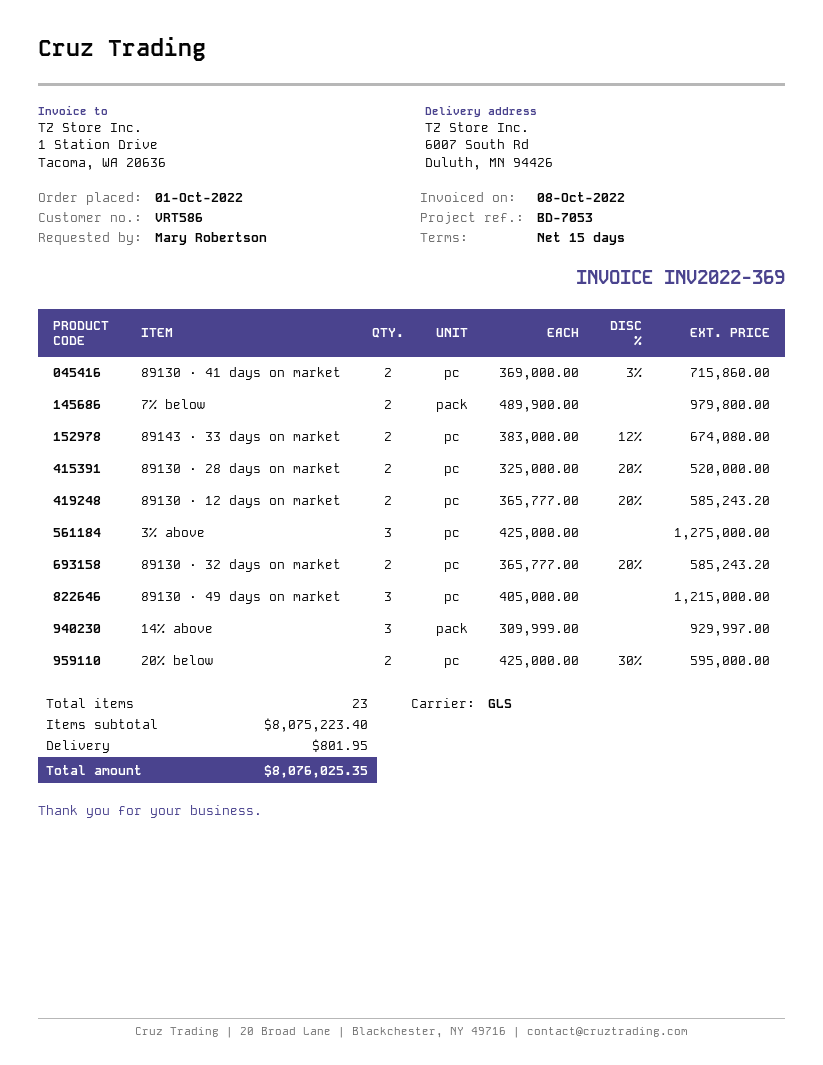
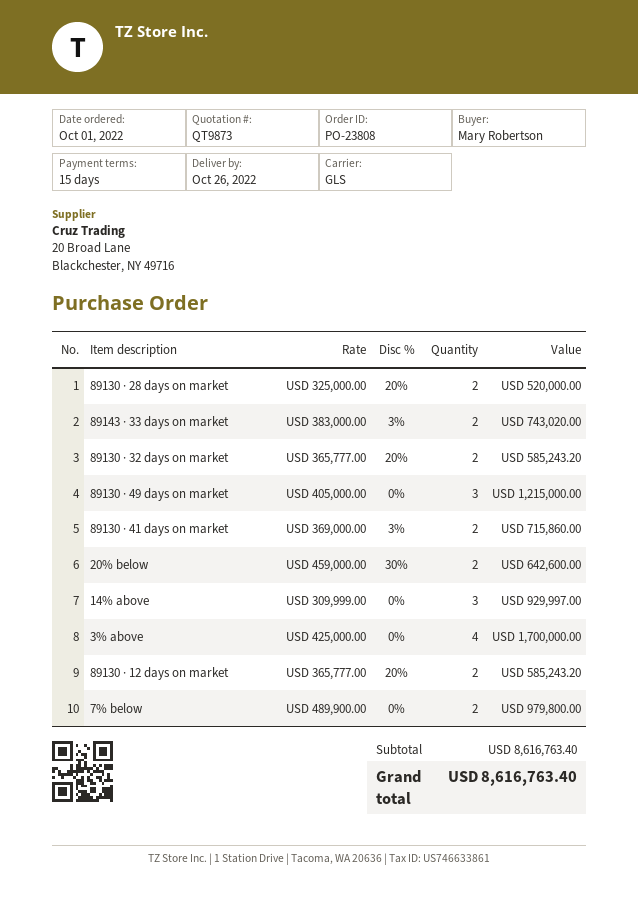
89143 · 33 days on market: 2 x 383000.00 - 12% = 674080.00 -> 2 x 383000.00 - 3% = 743020.00
3% above: 3 x 425000.00 = 1275000.00 -> 4 x 425000.00 = 1700000.00
20% below: 2 x 425000.00 - 30% = 595000.00 -> 2 x 459000.00 - 30% = 642600.00
subtotal: 8075223.40 -> 8616763.40
shipping: 801.95 -> none
total: 8076025.35 -> 8616763.40

